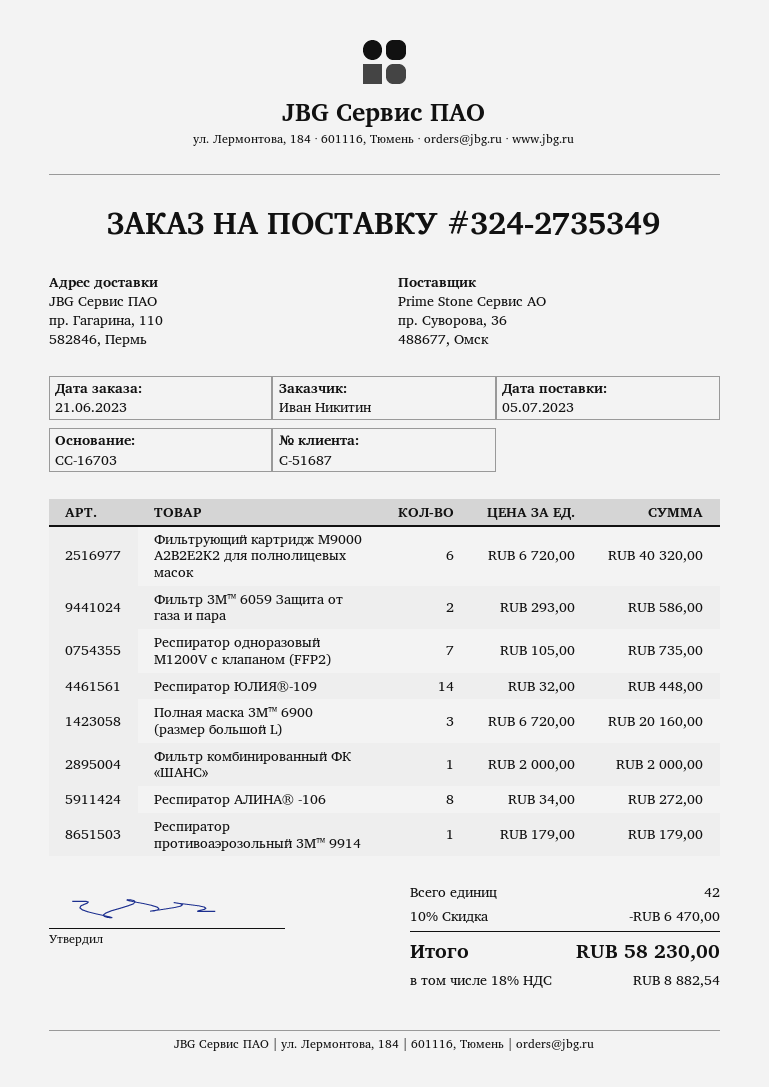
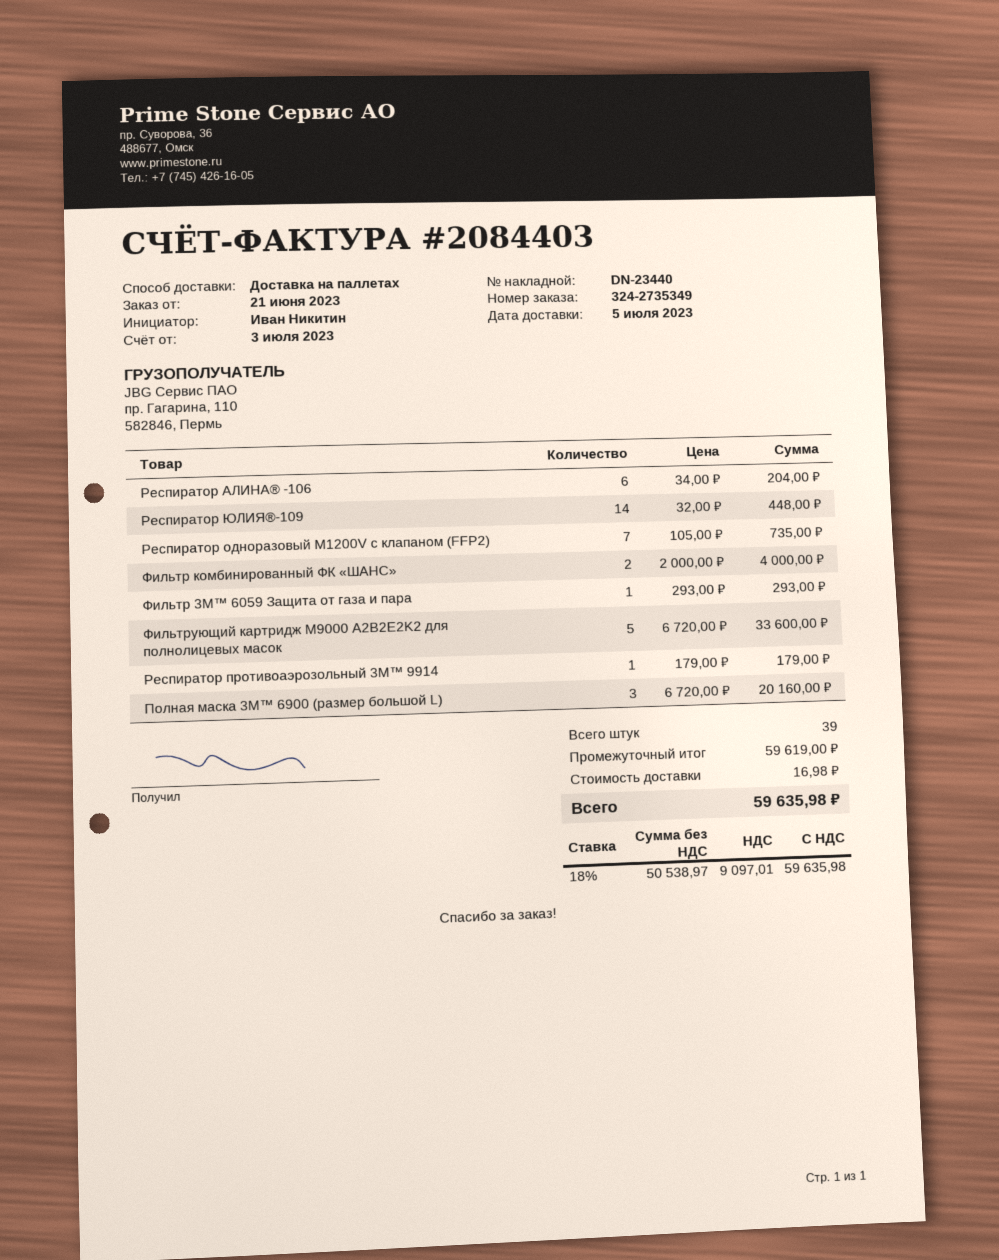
Фильтрующий картридж M9000 A2B2E2K2 для полнолицевых масок: 6 x 6720.00 = 40320.00 -> 5 x 6720.00 = 33600.00
Фильтр 3M™ 6059 Защита от газа и пара: 2 x 293.00 = 586.00 -> 1 x 293.00 = 293.00
Фильтр комбинированный ФК «ШАНС»: 1 x 2000.00 = 2000.00 -> 2 x 2000.00 = 4000.00
Респиратор АЛИНА® -106: 8 x 34.00 = 272.00 -> 6 x 34.00 = 204.00
total quantity: 42 -> 39
discount: 10% = 6470.00 -> none
shipping: none -> 16.98
tax: 18% = 8882.54 -> 18% = 9097.01
total: 58230.00 -> 59635.98

